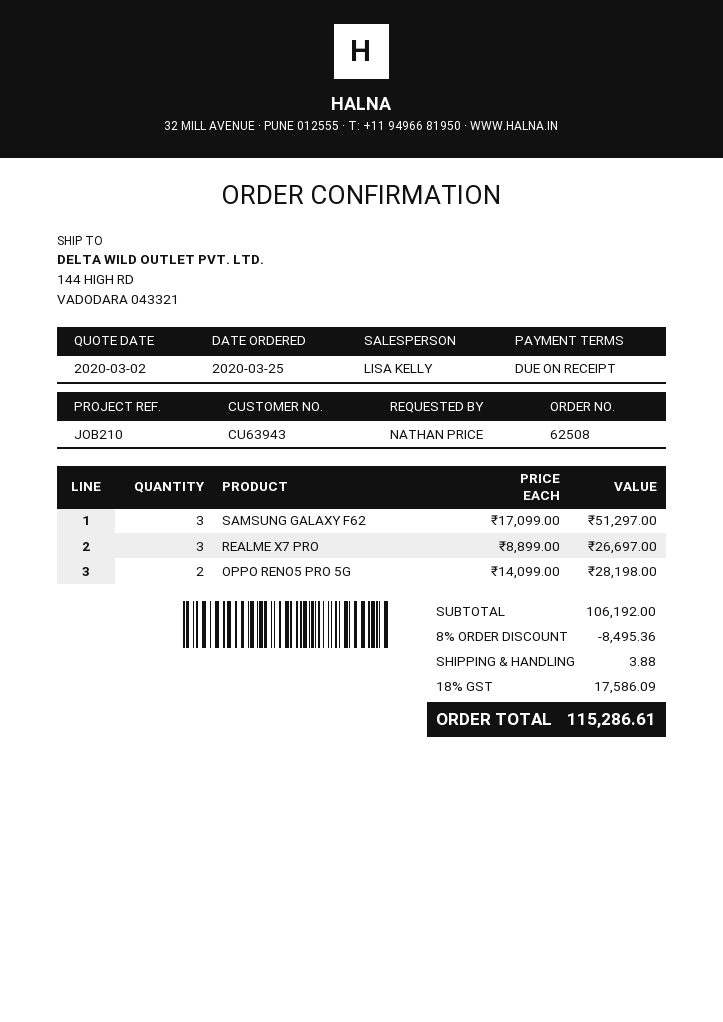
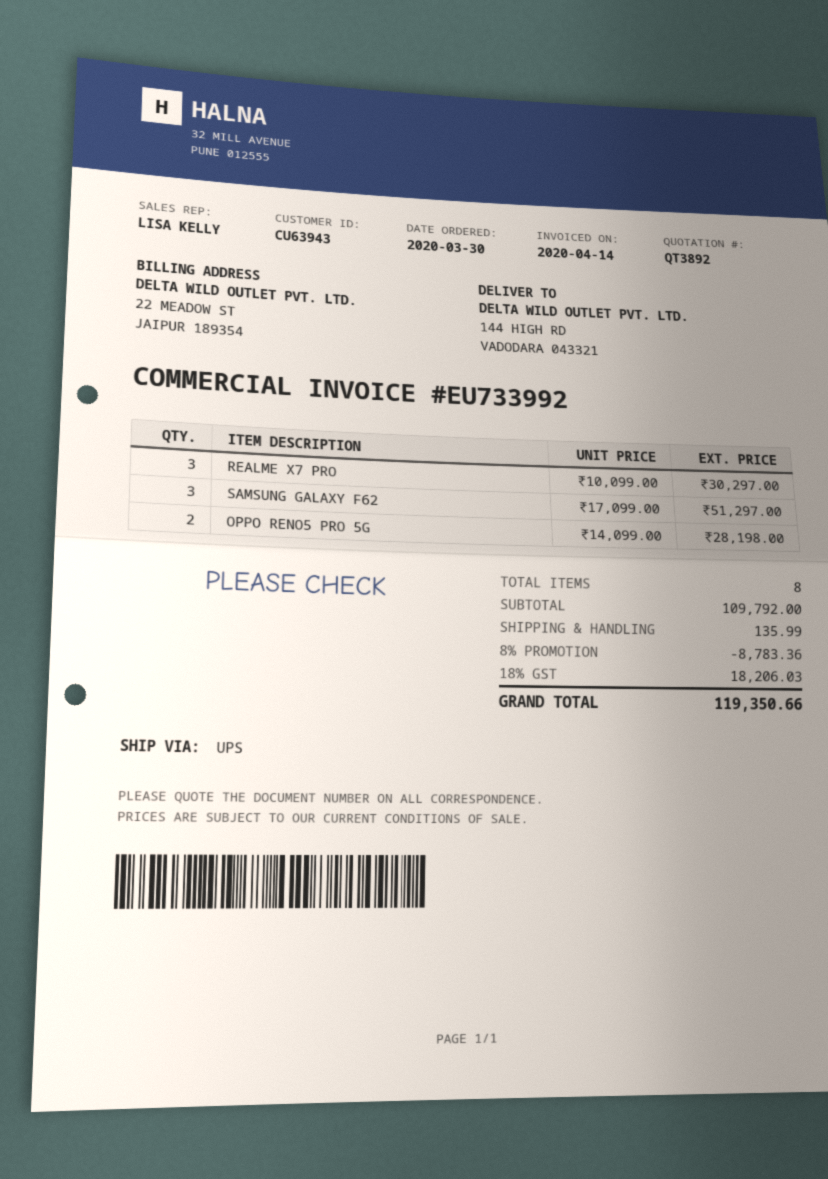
order date: 2020-03-25 -> 2020-03-30
REALME X7 PRO: 3 x 8899.00 = 26697.00 -> 3 x 10099.00 = 30297.00
subtotal: 106192.00 -> 109792.00
discount: 8% = 8495.36 -> 8% = 8783.36
shipping: 3.88 -> 135.99
tax: 18% = 17586.09 -> 18% = 18206.03
total: 115286.61 -> 119350.66

